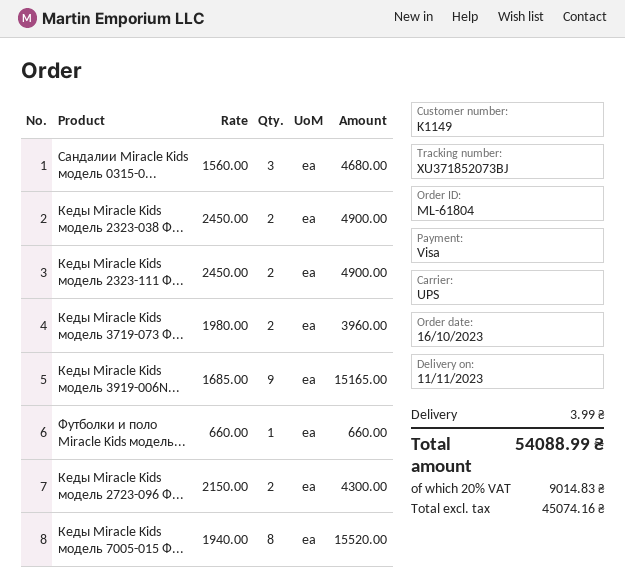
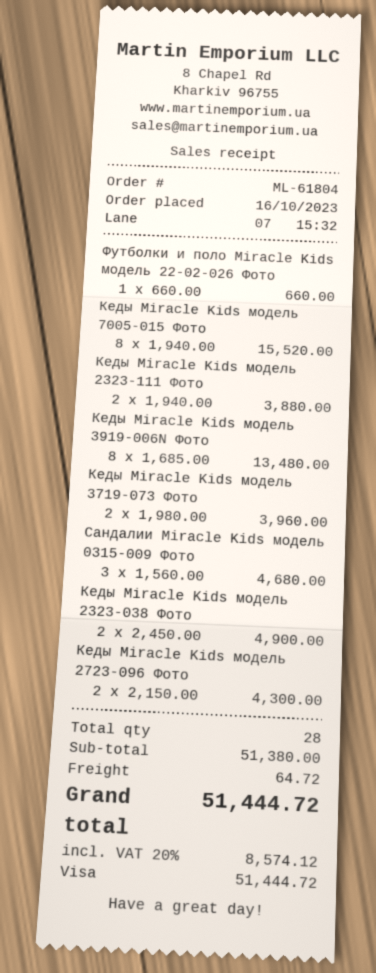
Кеды Miracle Kids модель 2323-111 Ф...: 2 x 2450.00 = 4900.00 -> 2 x 1940.00 = 3880.00
Кеды Miracle Kids модель 3919-006N...: 9 x 1685.00 = 15165.00 -> 8 x 1685.00 = 13480.00
shipping: 3.99 -> 64.72
tax: 20% = 9014.83 -> 20% = 8574.12
total: 54088.99 -> 51444.72

